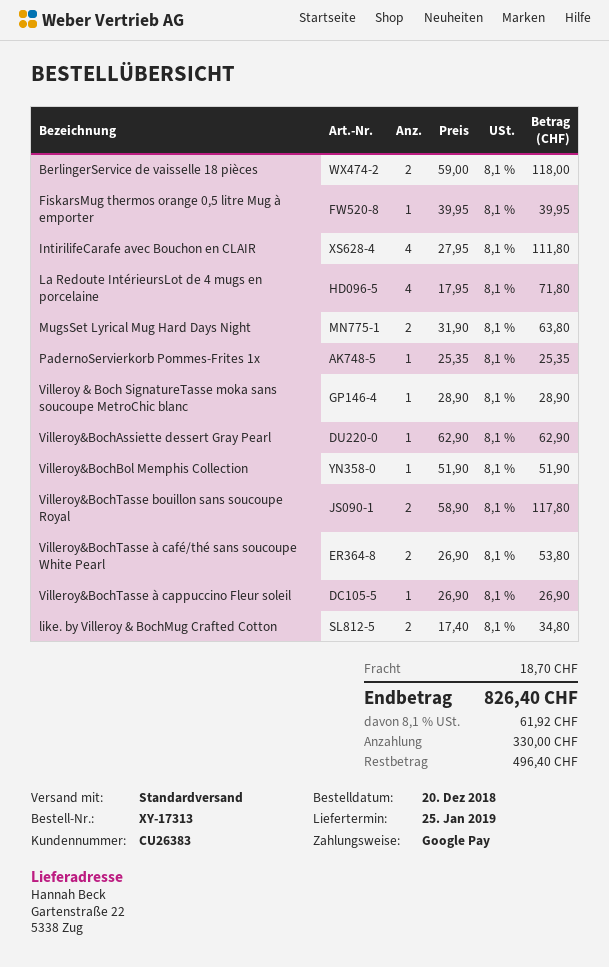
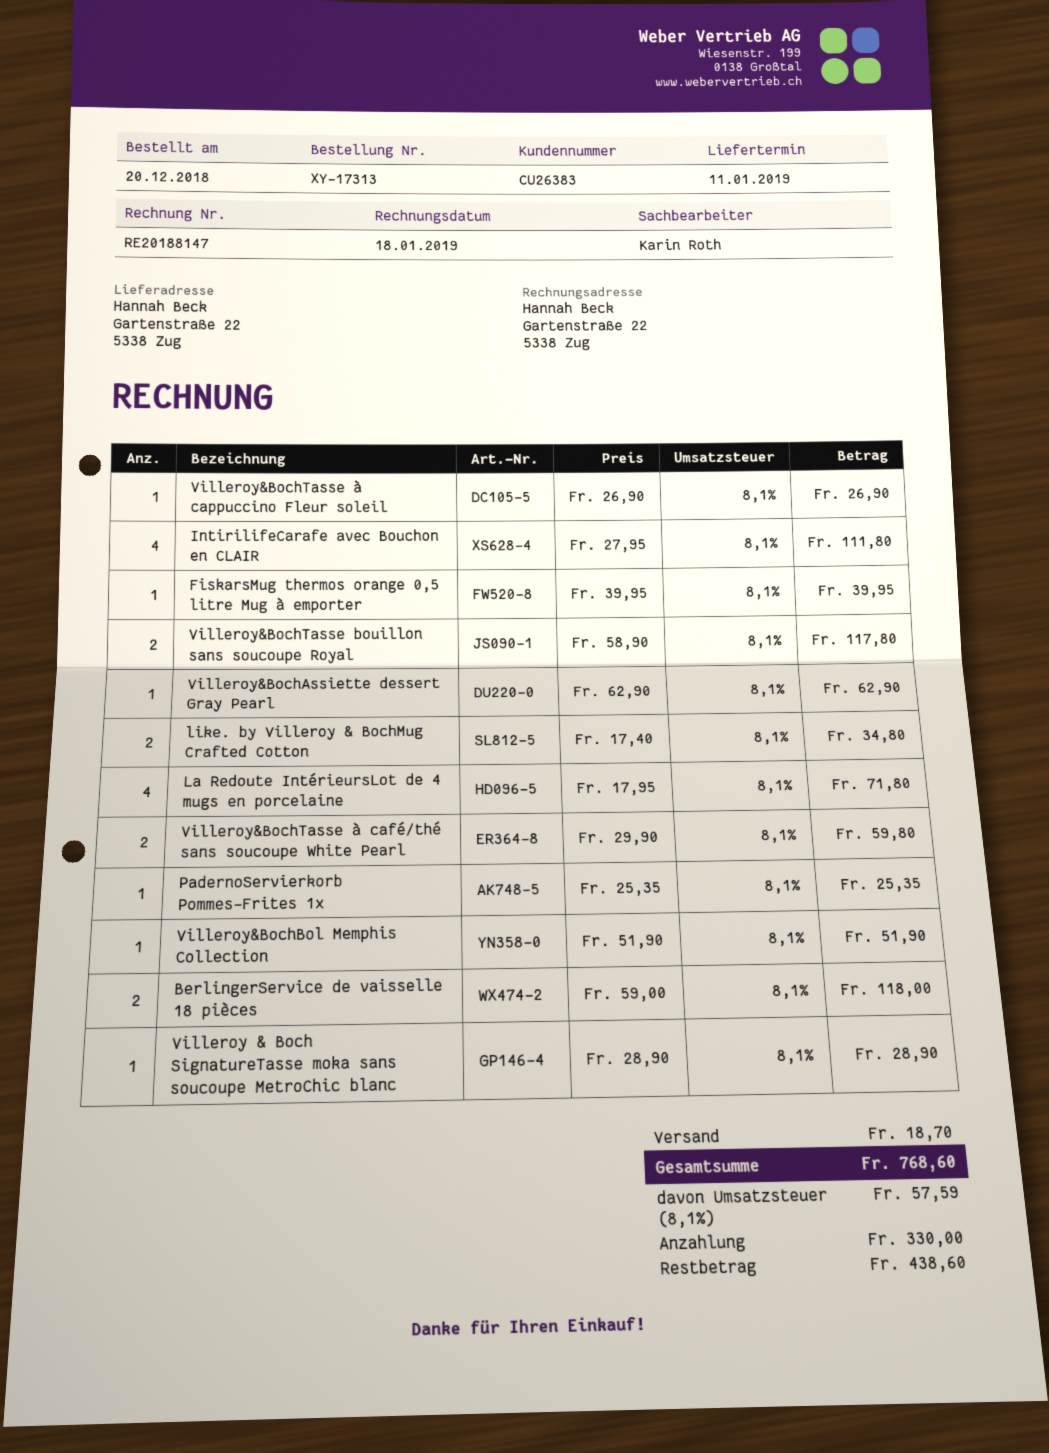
delivery date: 2019-01-25 -> 2019-01-11
MugsSet Lyrical Mug Hard Days Night: 2 x 31.90 = 63.80 -> none
Villeroy&BochTasse à café/thé sans soucoupe White Pearl: 2 x 26.90 = 53.80 -> 2 x 29.90 = 59.80
tax: 8.1% = 61.92 -> 8.1% = 57.59
total: 826.40 -> 768.60
balance: 496.40 -> 438.60

